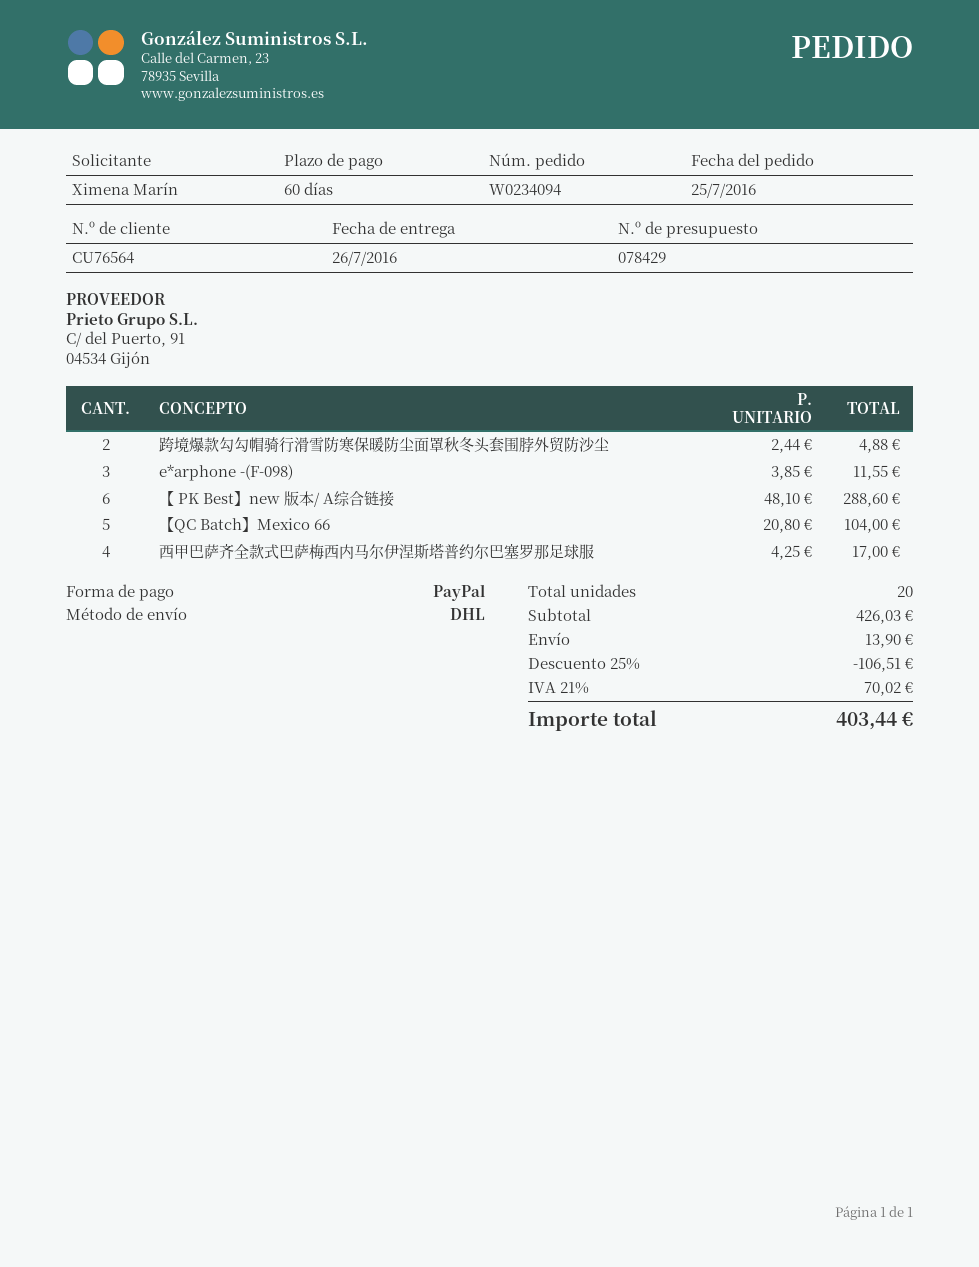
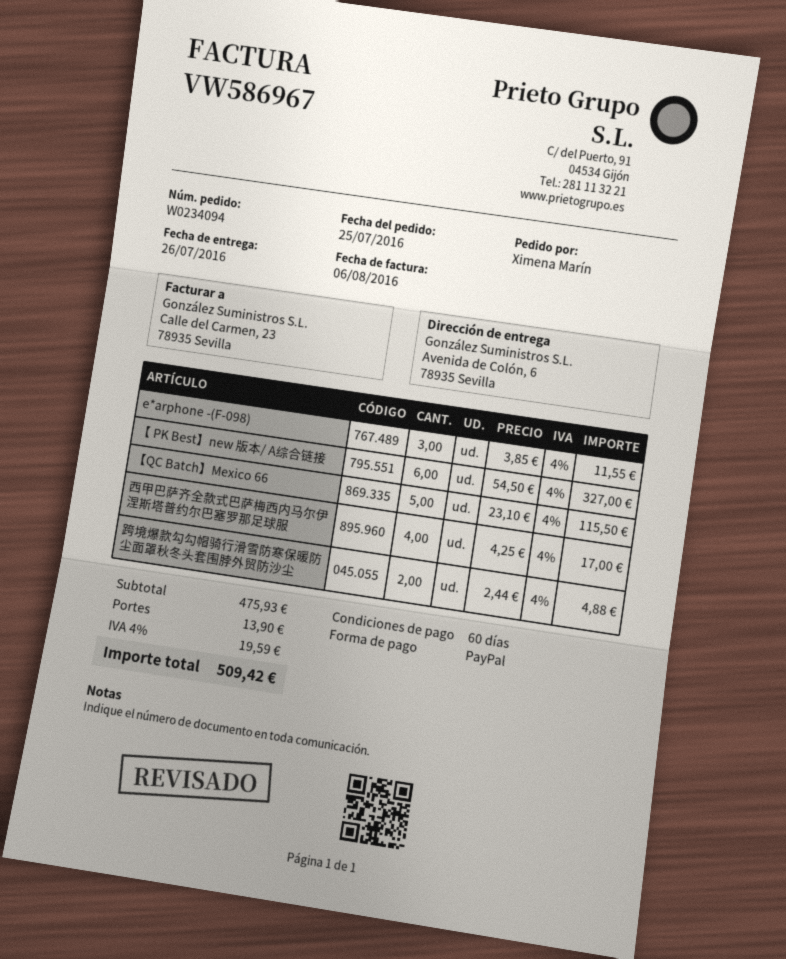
【 PK Best】new 版本/ A综合链接: 6 x 48.10 = 288.60 -> 6 x 54.50 = 327.00
【QC Batch】Mexico 66: 5 x 20.80 = 104.00 -> 5 x 23.10 = 115.50
subtotal: 426.03 -> 475.93
discount: 25% = 106.51 -> none
tax: 21% = 70.02 -> 4% = 19.59
total: 403.44 -> 509.42

